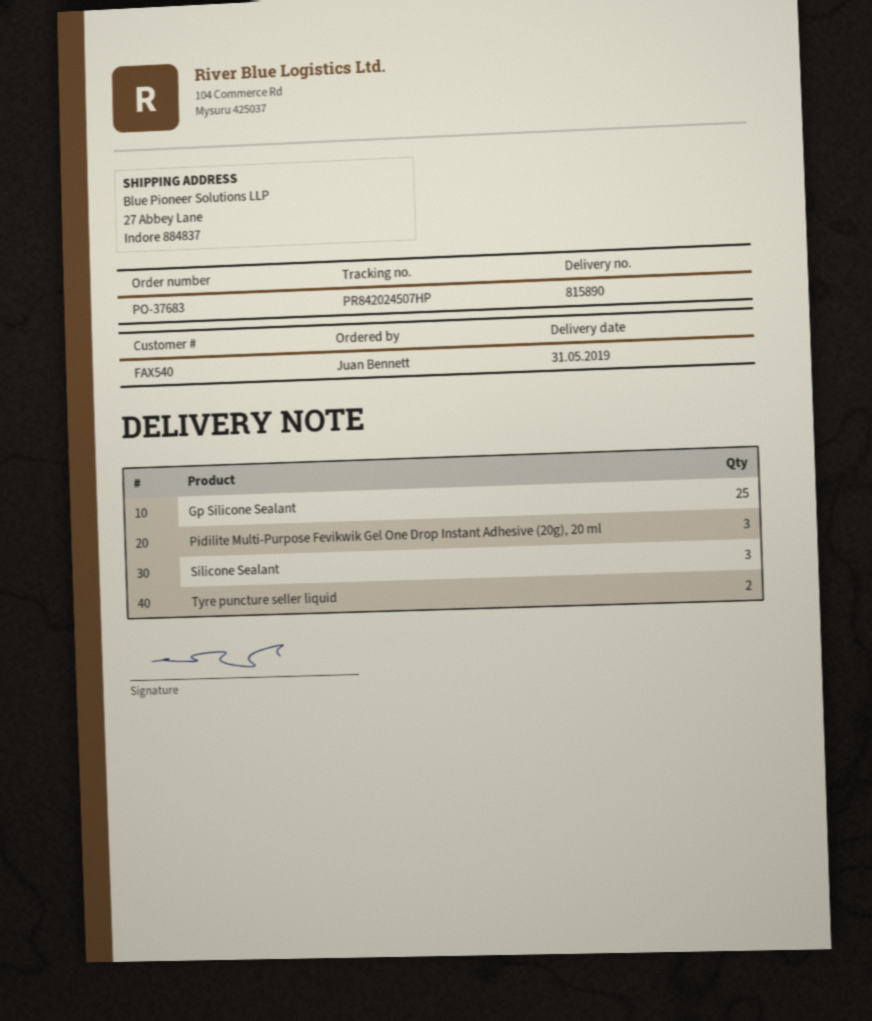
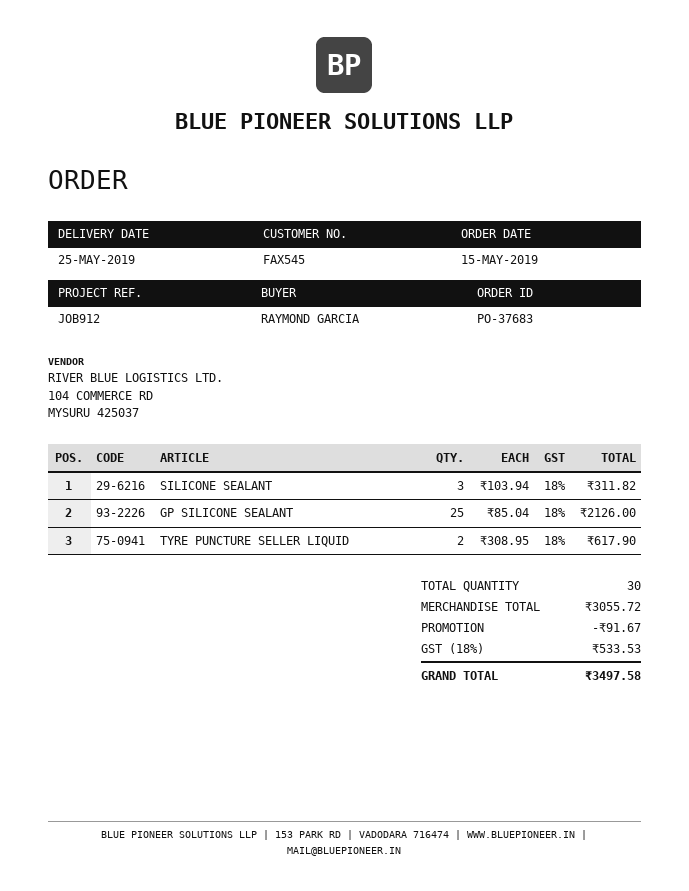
delivery date: 2019-05-31 -> 2019-05-25
customer number: FAX540 -> FAX545
ordered by: Juan Bennett -> RAYMOND GARCIA
Pidilite Multi-Purpose Fevikwik Gel One Drop Instant Adhesive (20g), 20 ml: 3 -> none

